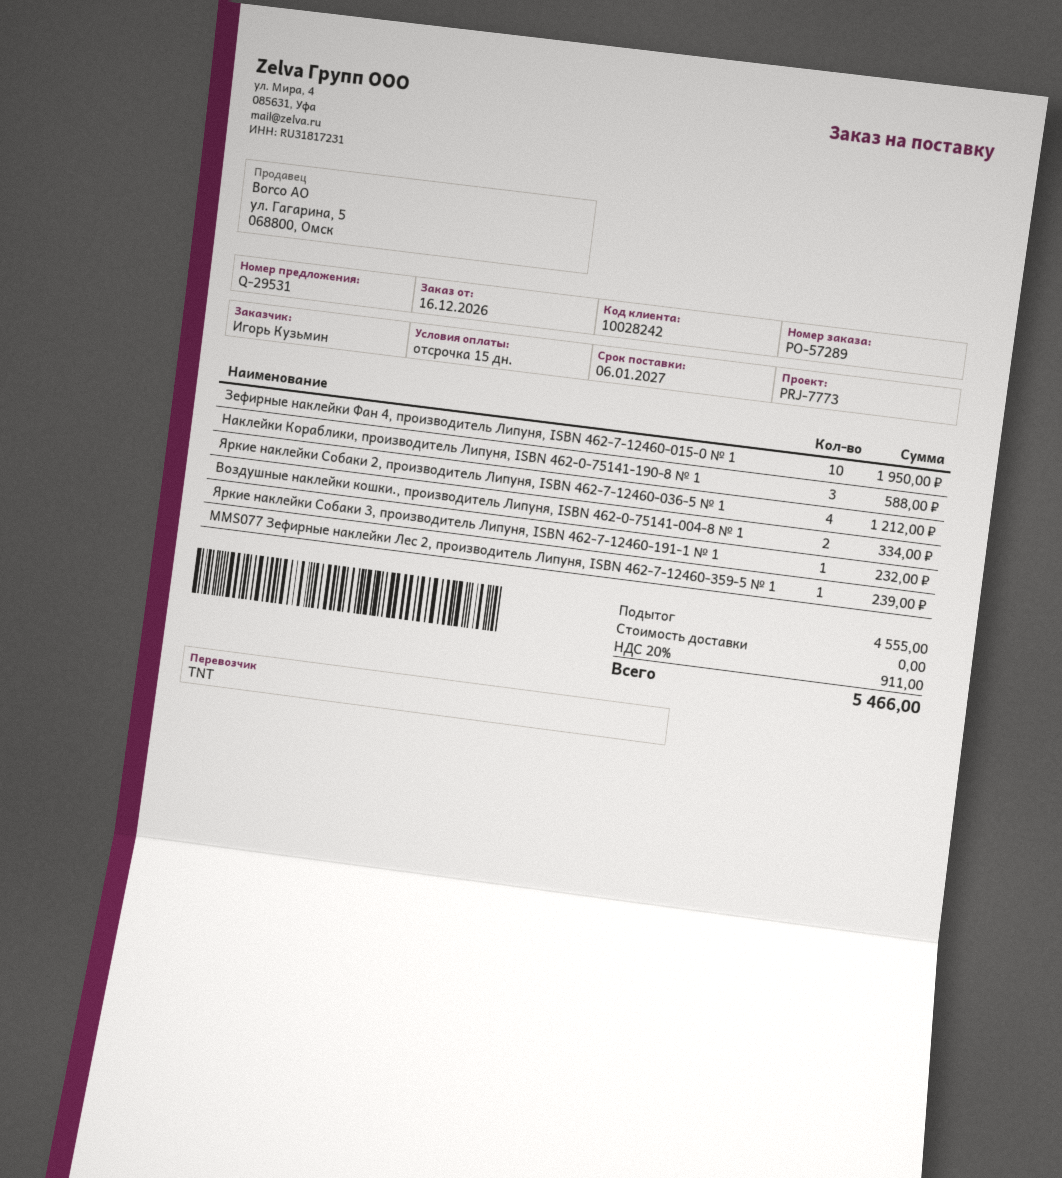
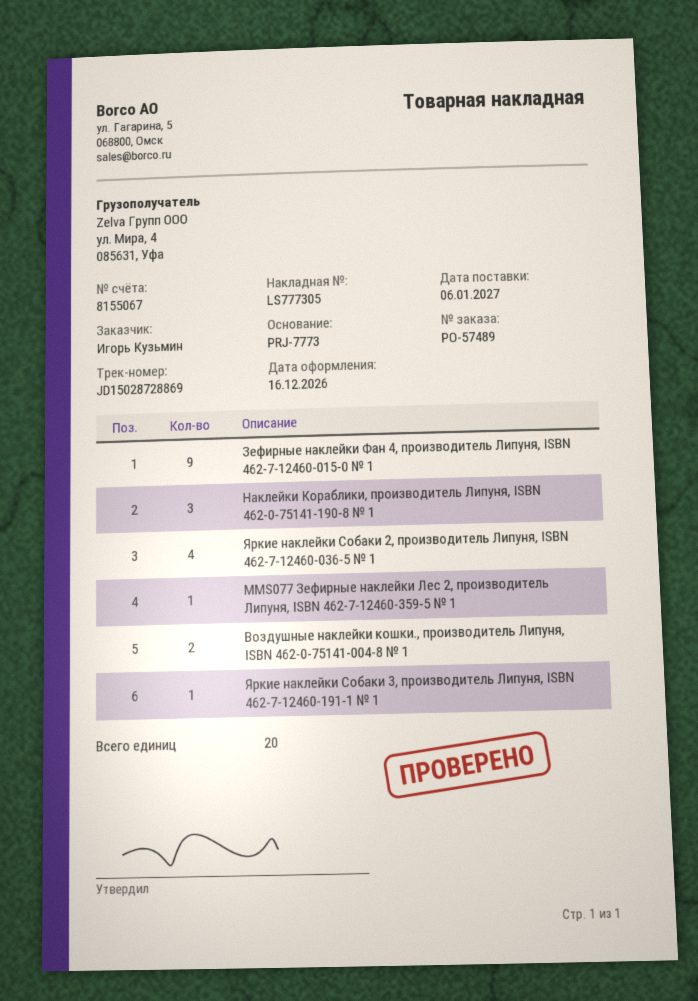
order number: PO-57289 -> PO-57489
Зефирные наклейки Фан 4, производитель Липуня, ISBN 462-7-12460-015-0 № 1: 10 -> 9

